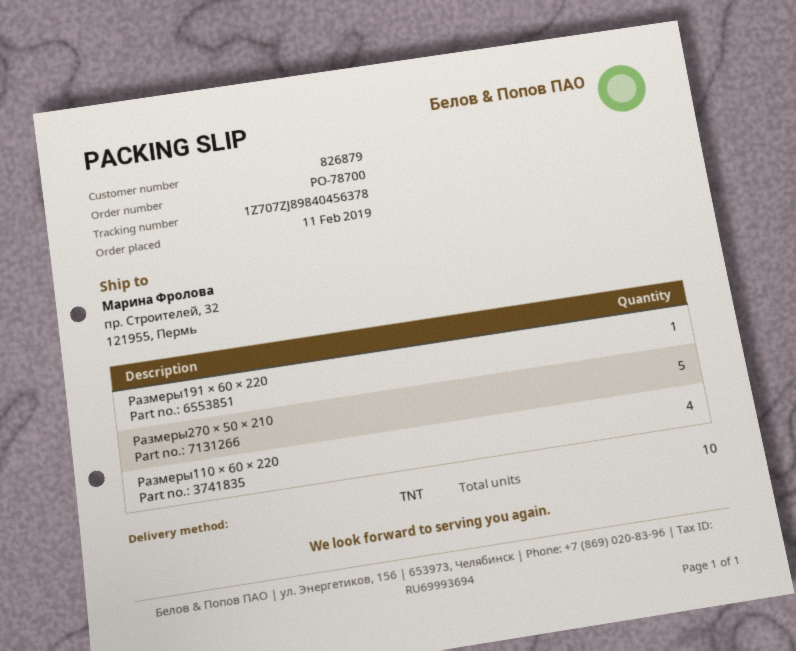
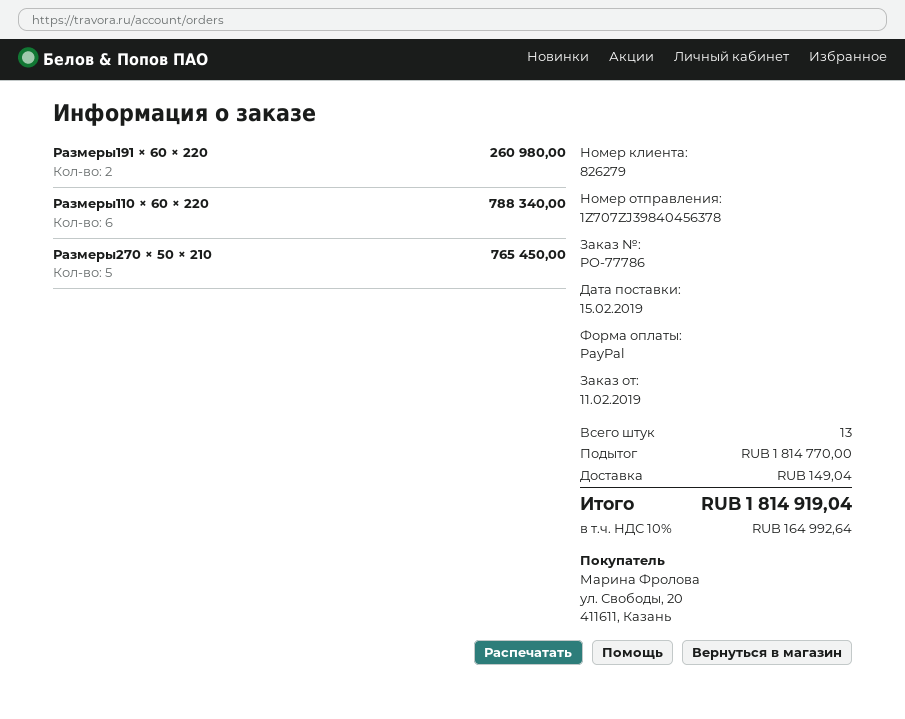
order number: PO-78700 -> PO-77786
customer number: 826879 -> 826279
tracking number: 1Z707ZJ89840456378 -> 1Z707ZJ39840456378
Размеры191 × 60 × 220: 1 -> 2
Размеры110 × 60 × 220: 4 -> 6
total quantity: 10 -> 13

